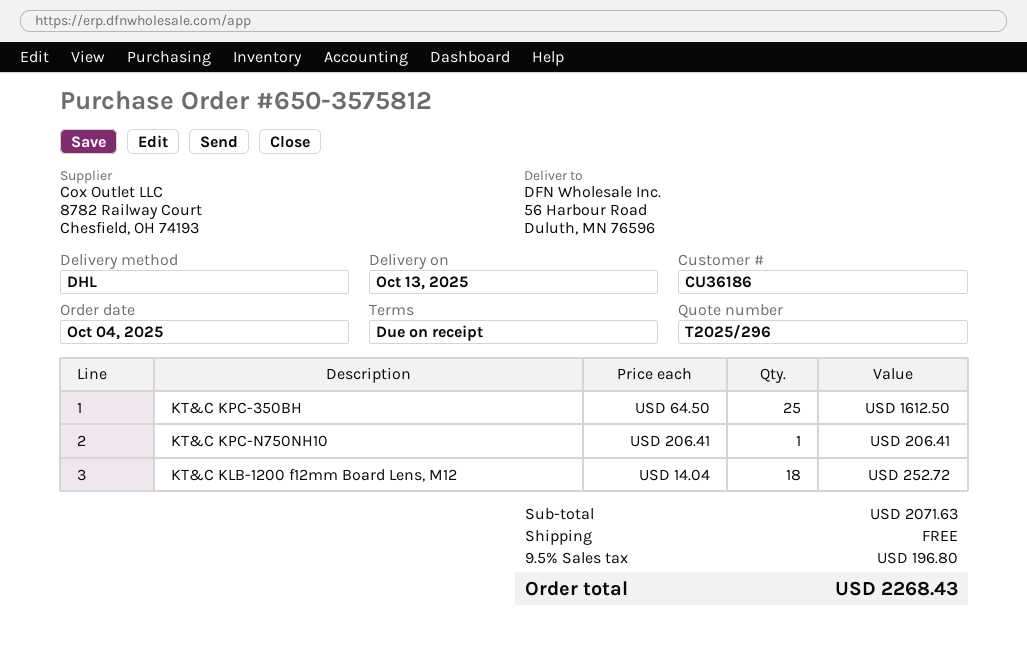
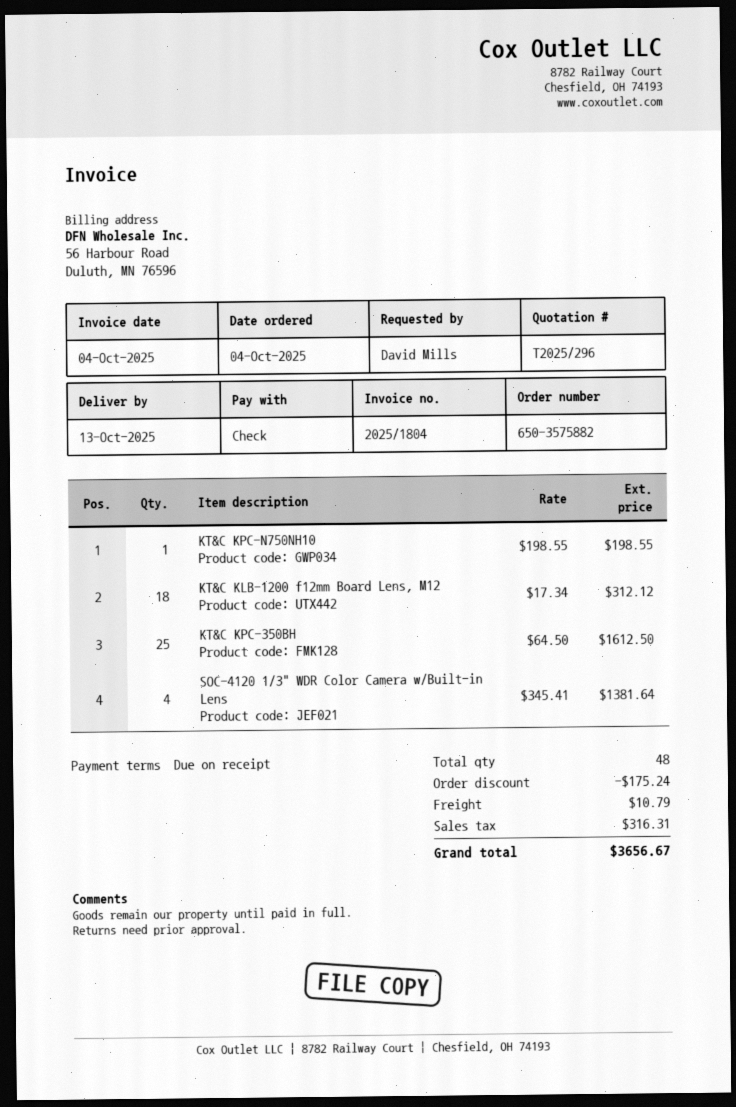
order number: 650-3575812 -> 650-3575882
KT&C KPC-N750NH10: 1 x 206.41 = 206.41 -> 1 x 198.55 = 198.55
KT&C KLB-1200 f12mm Board Lens, M12: 18 x 14.04 = 252.72 -> 18 x 17.34 = 312.12
SOC-4120 1/3" WDR Color Camera w/Built-in Lens: none -> 4 x 345.41 = 1381.64
discount: none -> 175.24
shipping: 0.00 -> 10.79
tax: 196.80 -> 316.31
total: 2268.43 -> 3656.67

